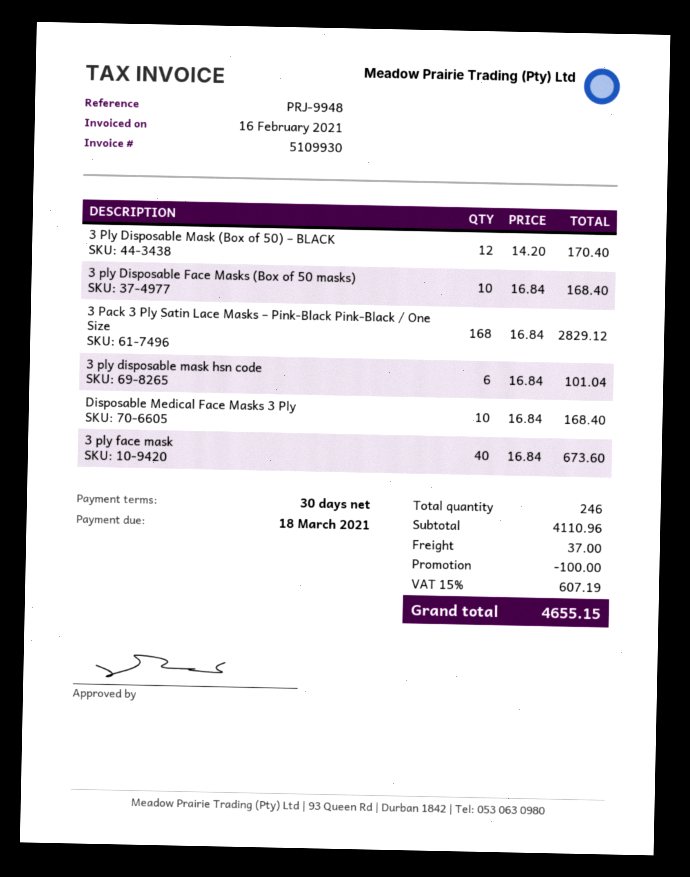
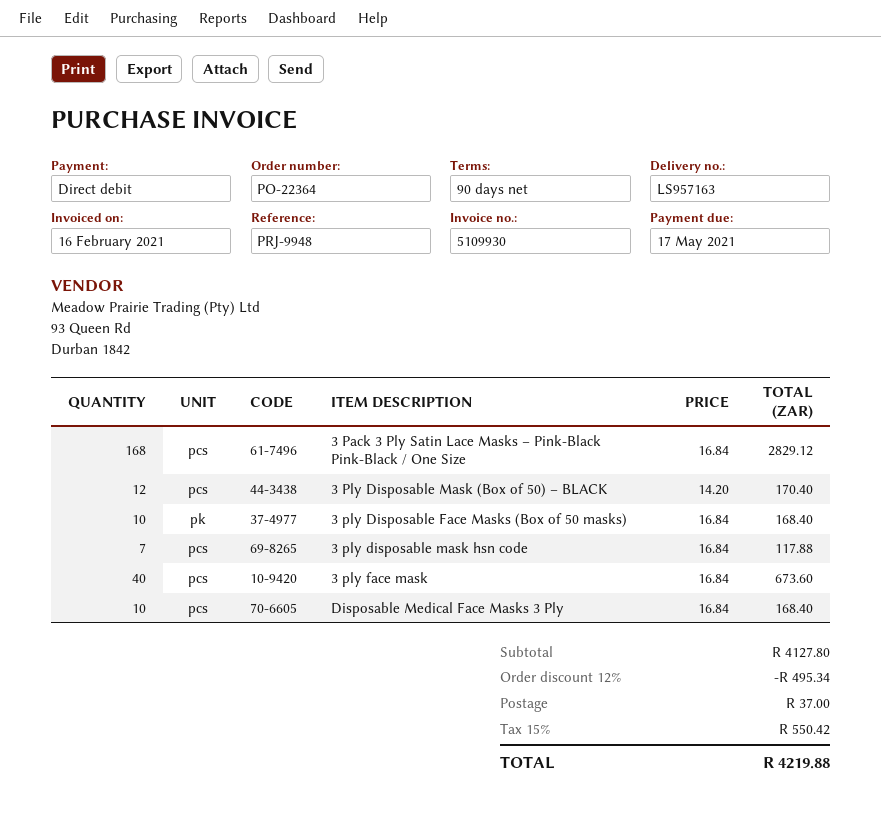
payment terms: 30 days -> 90 days
due date: 2021-03-18 -> 2021-05-17
3 ply disposable mask hsn code: 6 x 16.84 = 101.04 -> 7 x 16.84 = 117.88
subtotal: 4110.96 -> 4127.80
discount: 100.00 -> 495.34
tax: 15% = 607.19 -> 15% = 550.42
total: 4655.15 -> 4219.88

